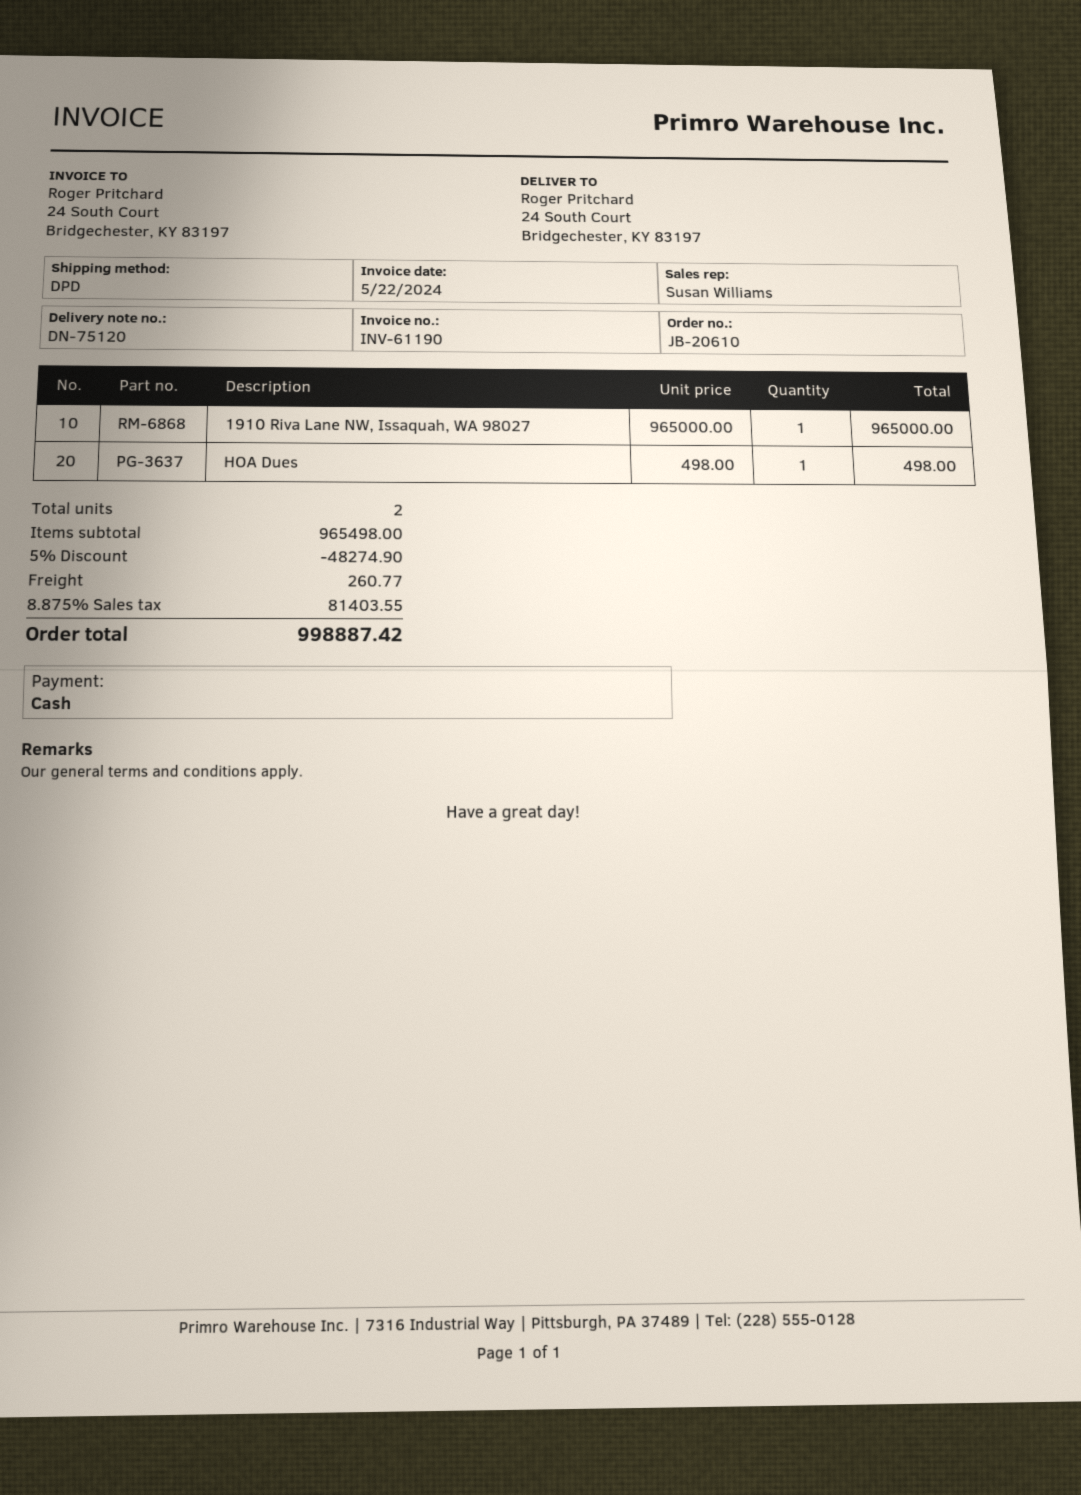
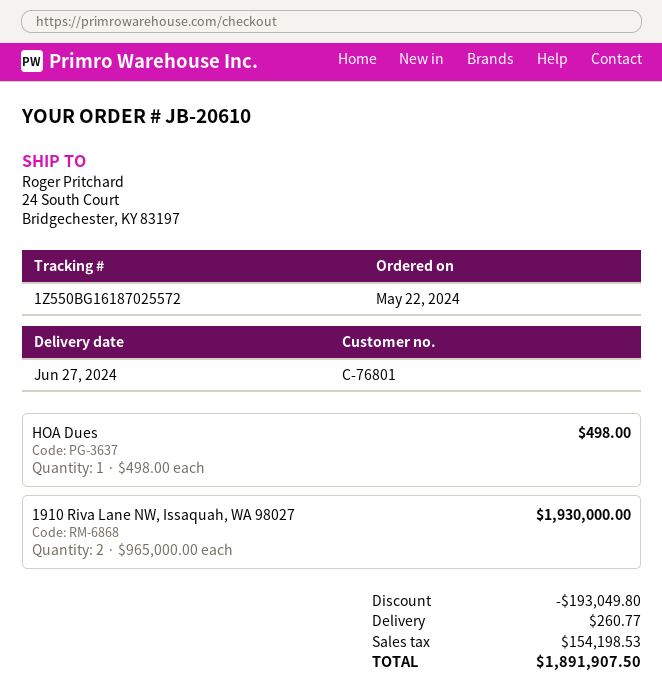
1910 Riva Lane NW, Issaquah, WA 98027: 1 x 965000.00 = 965000.00 -> 2 x 965000.00 = 1930000.00
discount: 48274.90 -> 193049.80
tax: 81403.55 -> 154198.53
total: 998887.42 -> 1891907.50

